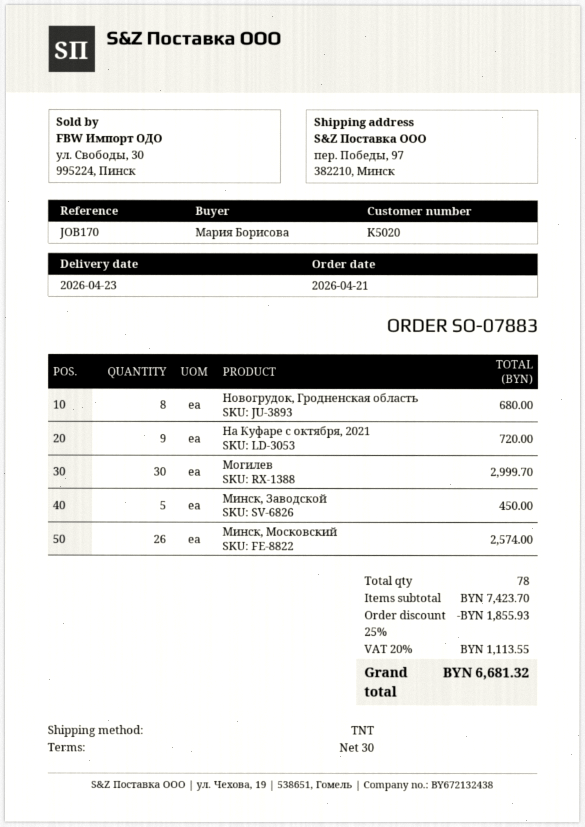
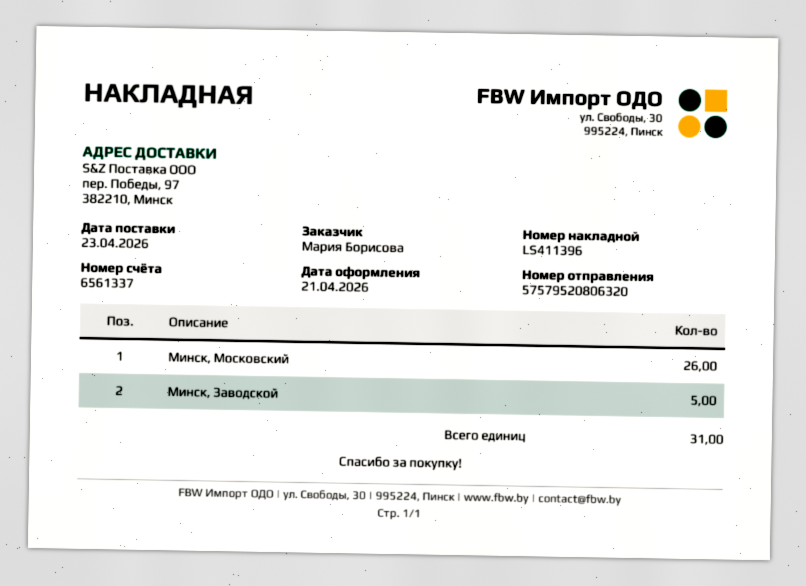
Новогрудок, Гродненская область: 8 -> none
На Куфаре с октября, 2021: 9 -> none
Могилев: 30 -> none
total quantity: 78 -> 31

